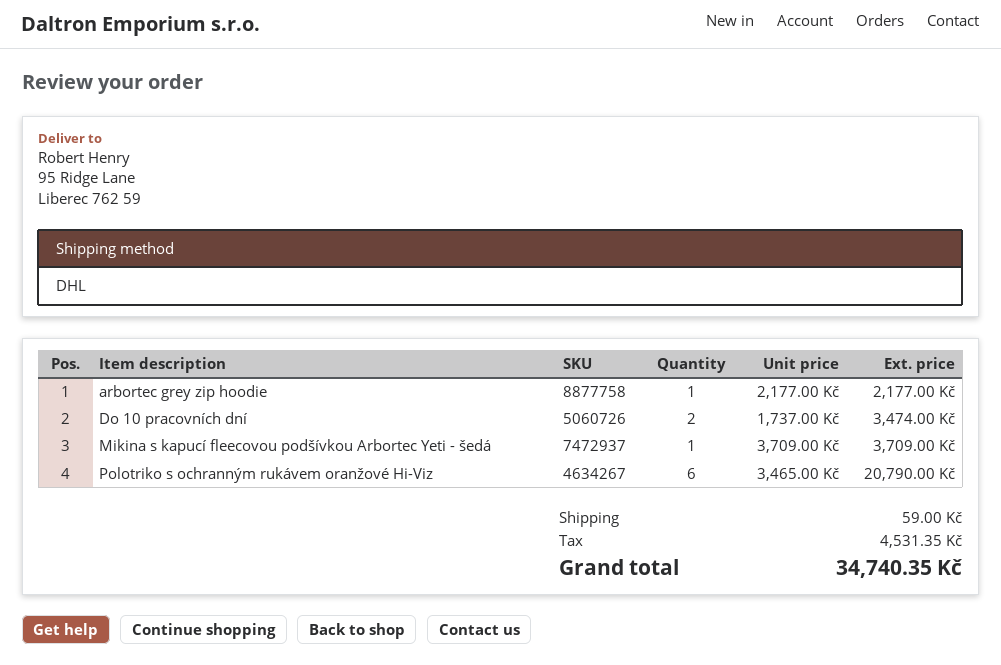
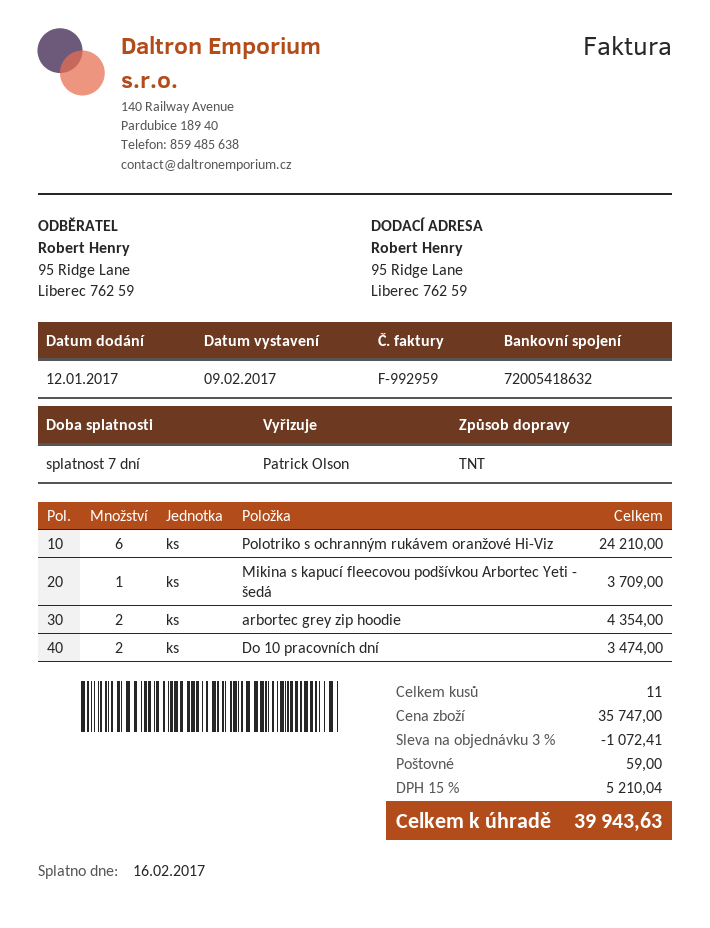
shipping method: DHL -> TNT
arbortec grey zip hoodie: 1 for 2177.00 -> 2 for 4354.00
Polotriko s ochranným rukávem oranžové Hi-Viz: 6 for 20790.00 -> 6 for 24210.00
discount: none -> 3% = 1072.41
tax: 4531.35 -> 5210.04
total: 34740.35 -> 39943.63

